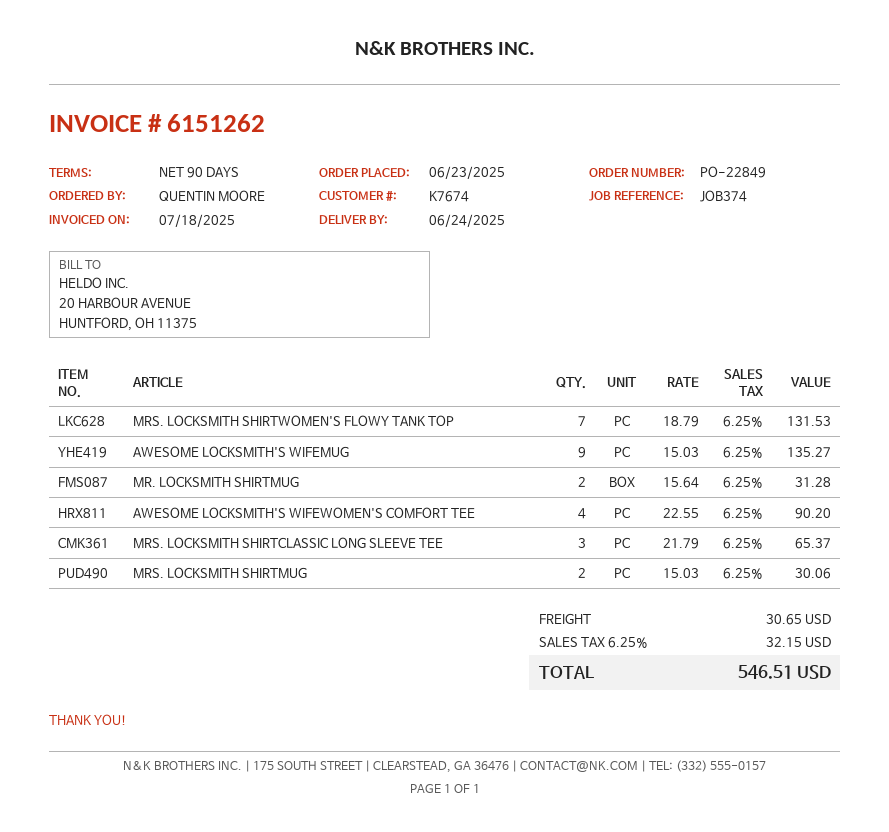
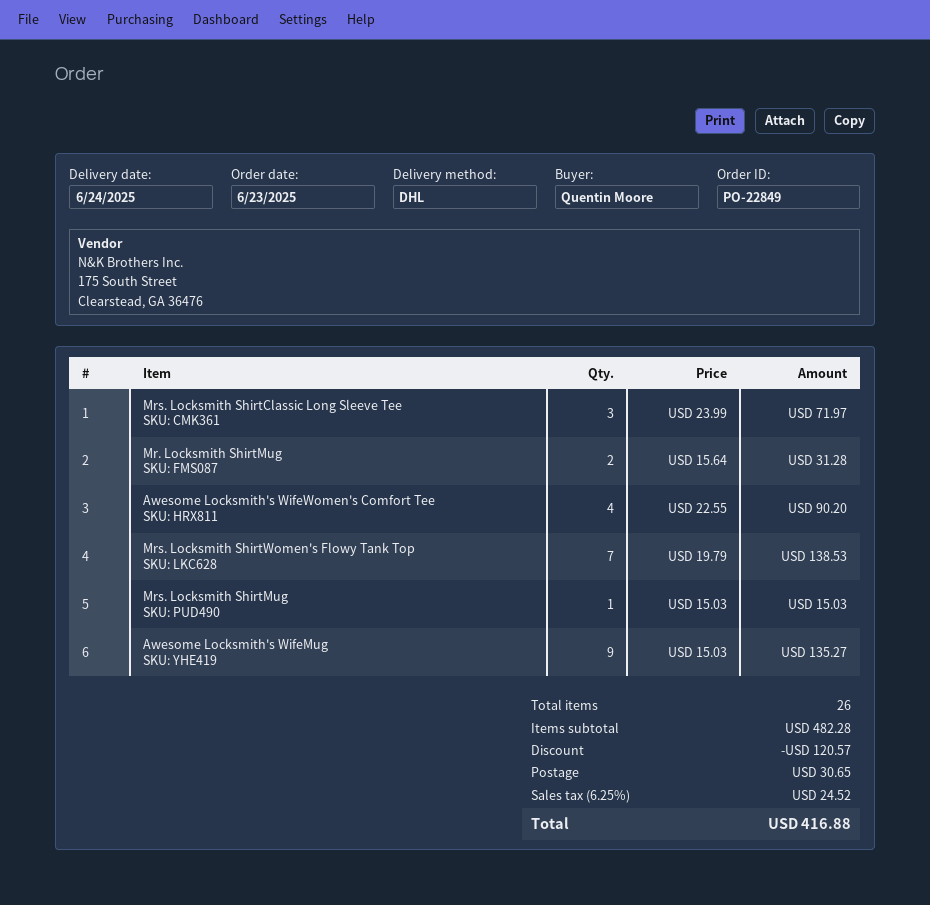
MRS. LOCKSMITH SHIRTWOMEN'S FLOWY TANK TOP: 7 x 18.79 = 131.53 -> 7 x 19.79 = 138.53
MRS. LOCKSMITH SHIRTCLASSIC LONG SLEEVE TEE: 3 x 21.79 = 65.37 -> 3 x 23.99 = 71.97
MRS. LOCKSMITH SHIRTMUG: 2 x 15.03 = 30.06 -> 1 x 15.03 = 15.03
discount: none -> 120.57
tax: 6.25% = 32.15 -> 6.25% = 24.52
total: 546.51 -> 416.88

